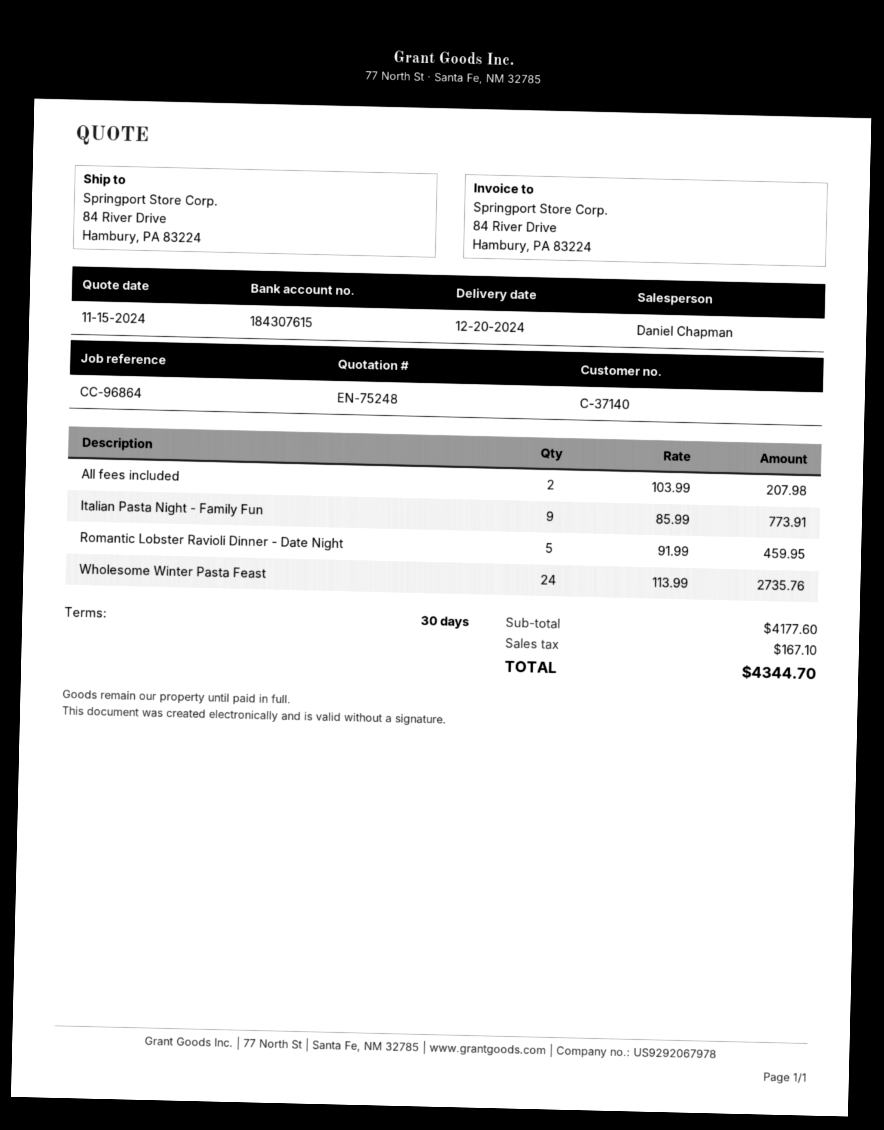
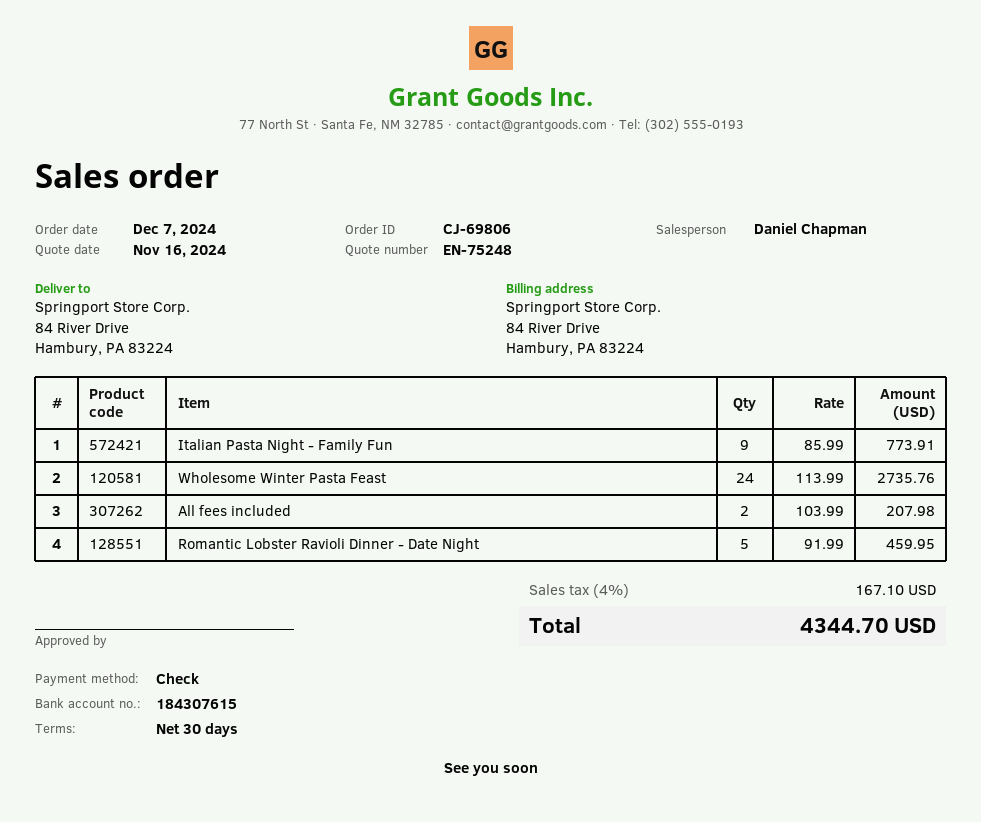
quote date: 2024-11-15 -> 2024-11-16

